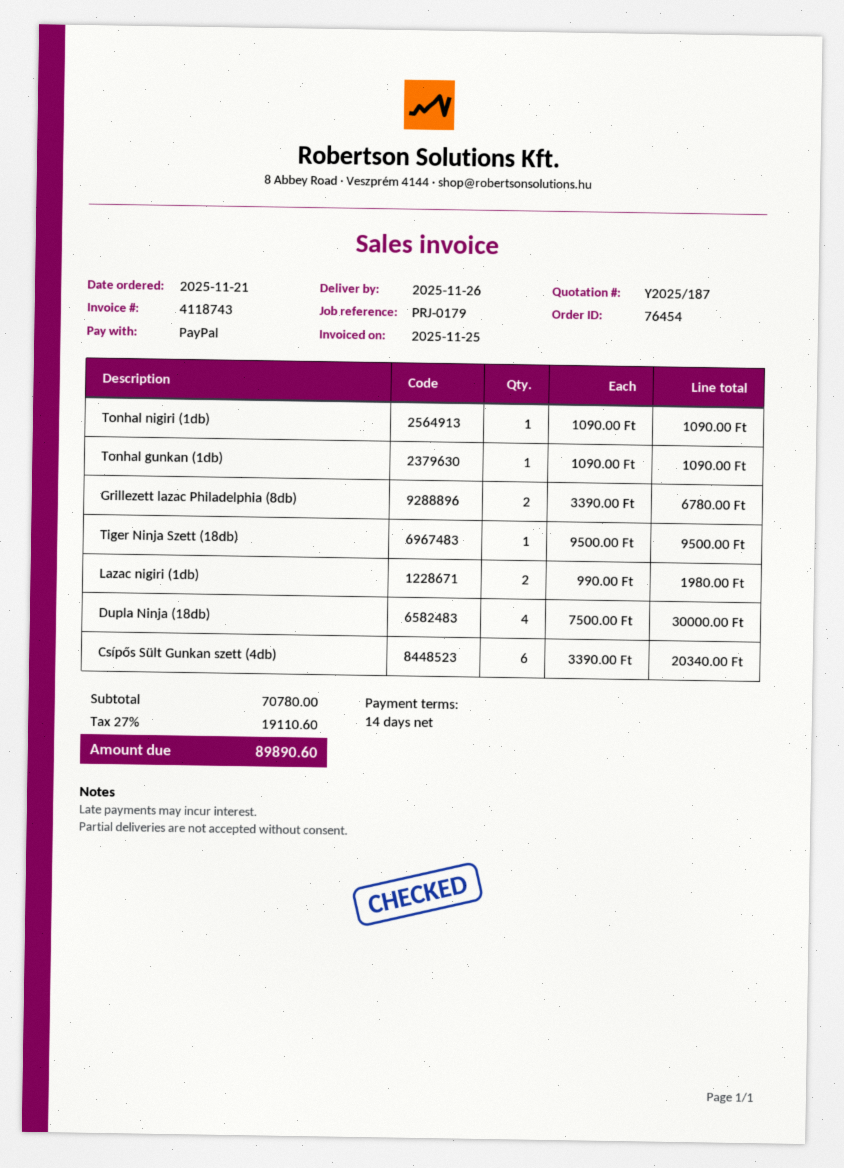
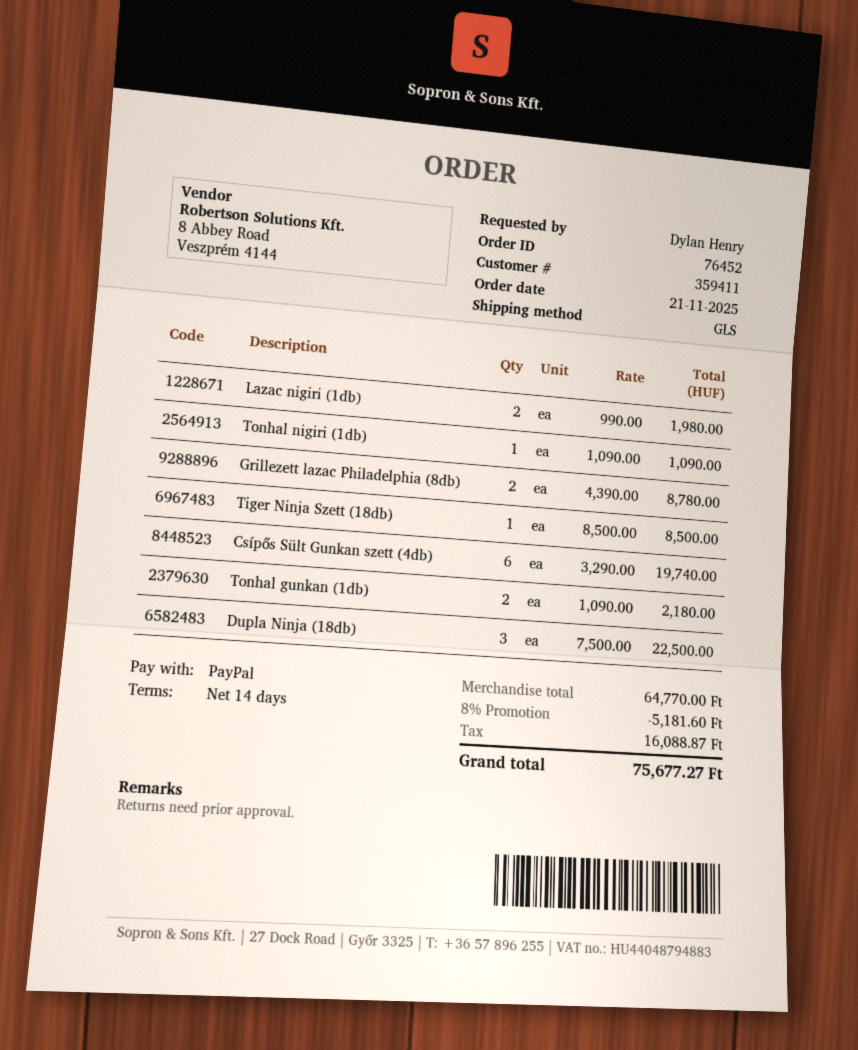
order number: 76454 -> 76452
Tonhal gunkan (1db): 1 x 1090.00 = 1090.00 -> 2 x 1090.00 = 2180.00
Grillezett lazac Philadelphia (8db): 2 x 3390.00 = 6780.00 -> 2 x 4390.00 = 8780.00
Tiger Ninja Szett (18db): 1 x 9500.00 = 9500.00 -> 1 x 8500.00 = 8500.00
Dupla Ninja (18db): 4 x 7500.00 = 30000.00 -> 3 x 7500.00 = 22500.00
Csípős Sült Gunkan szett (4db): 6 x 3390.00 = 20340.00 -> 6 x 3290.00 = 19740.00
subtotal: 70780.00 -> 64770.00
discount: none -> 8% = 5181.60
tax: 19110.60 -> 16088.87
total: 89890.60 -> 75677.27

